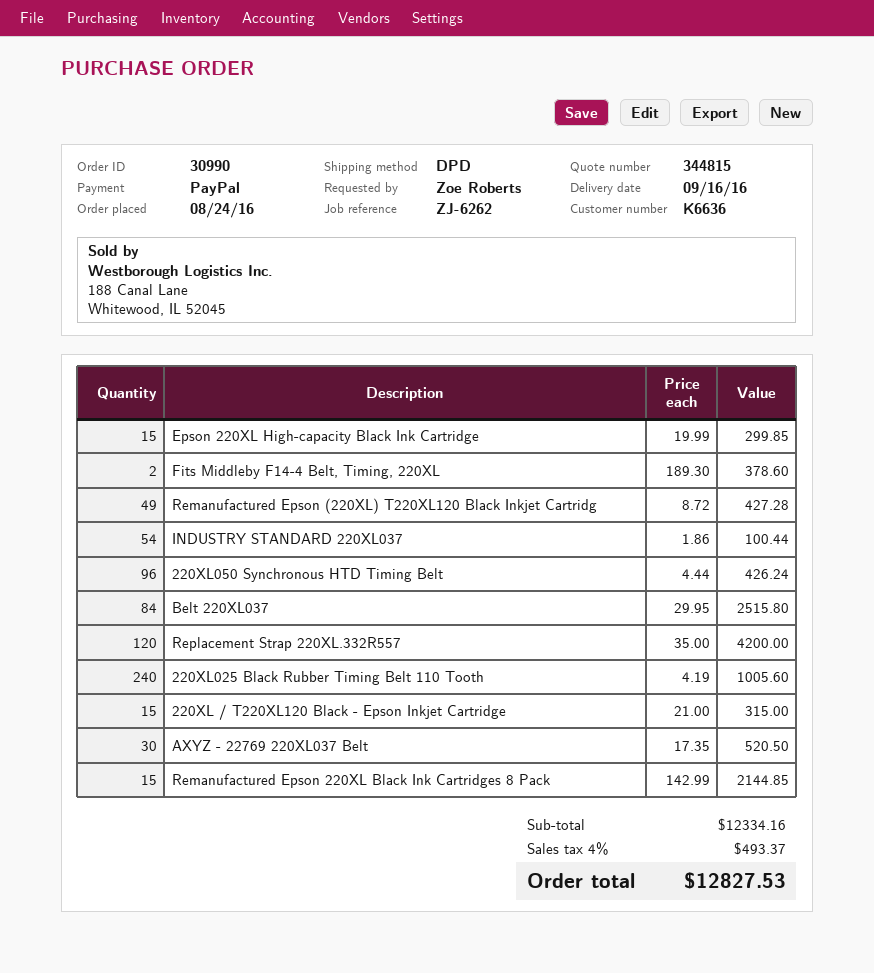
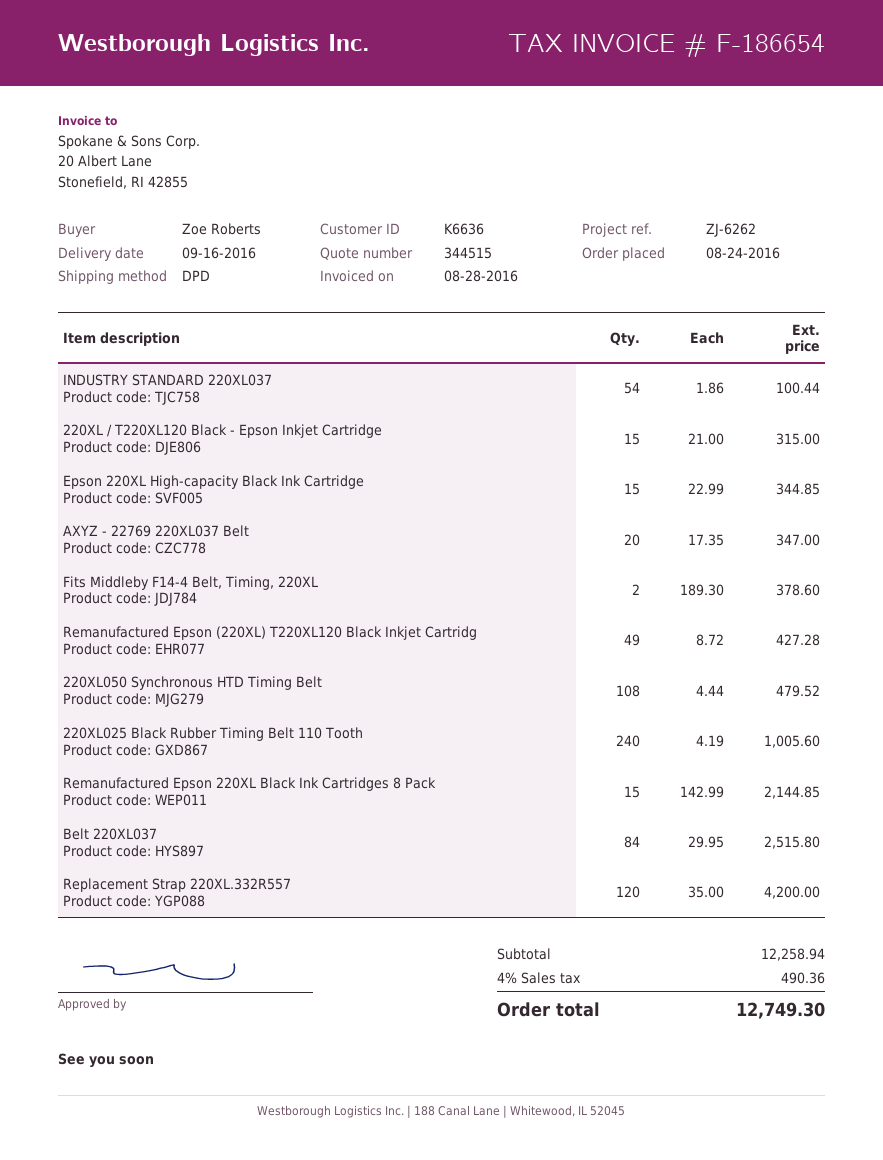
quote number: 344815 -> 344515
Epson 220XL High-capacity Black Ink Cartridge: 15 x 19.99 = 299.85 -> 15 x 22.99 = 344.85
220XL050 Synchronous HTD Timing Belt: 96 x 4.44 = 426.24 -> 108 x 4.44 = 479.52
AXYZ - 22769 220XL037 Belt: 30 x 17.35 = 520.50 -> 20 x 17.35 = 347.00
subtotal: 12334.16 -> 12258.94
tax: 4% = 493.37 -> 4% = 490.36
total: 12827.53 -> 12749.30

